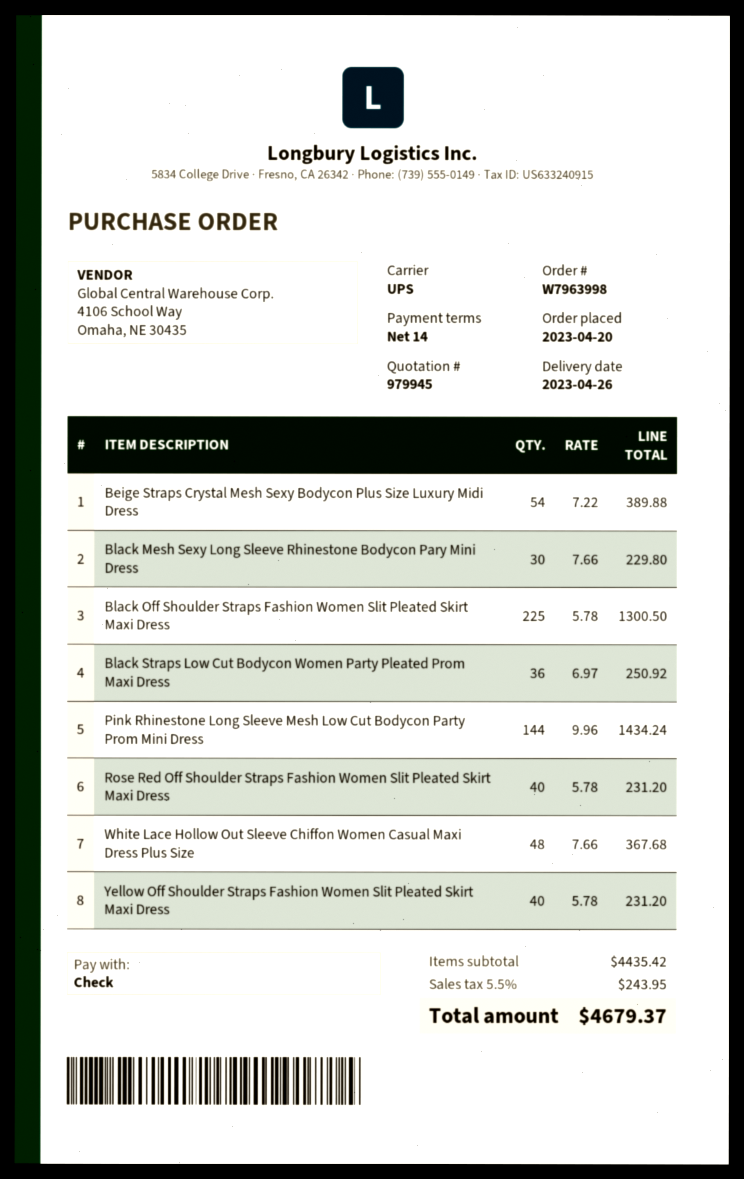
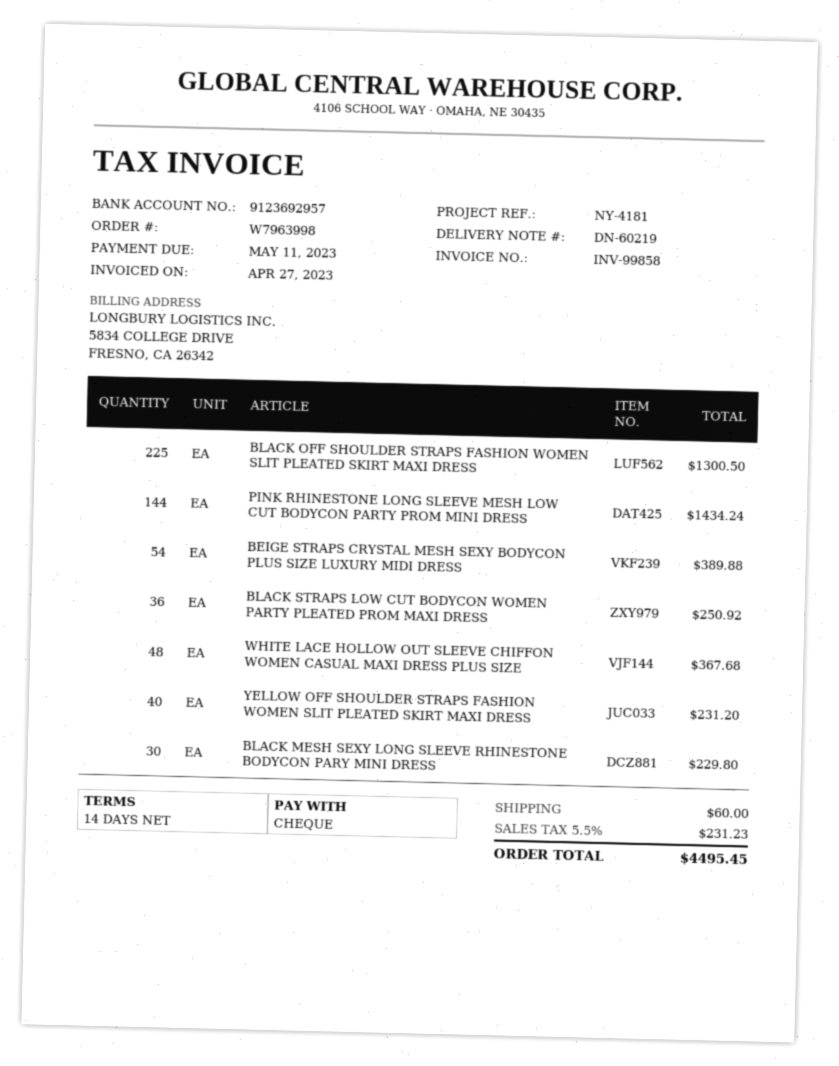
Rose Red Off Shoulder Straps Fashion Women Slit Pleated Skirt Maxi Dress: 40 for 231.20 -> none
shipping: none -> 60.00
tax: 5.5% = 243.95 -> 5.5% = 231.23
total: 4679.37 -> 4495.45

